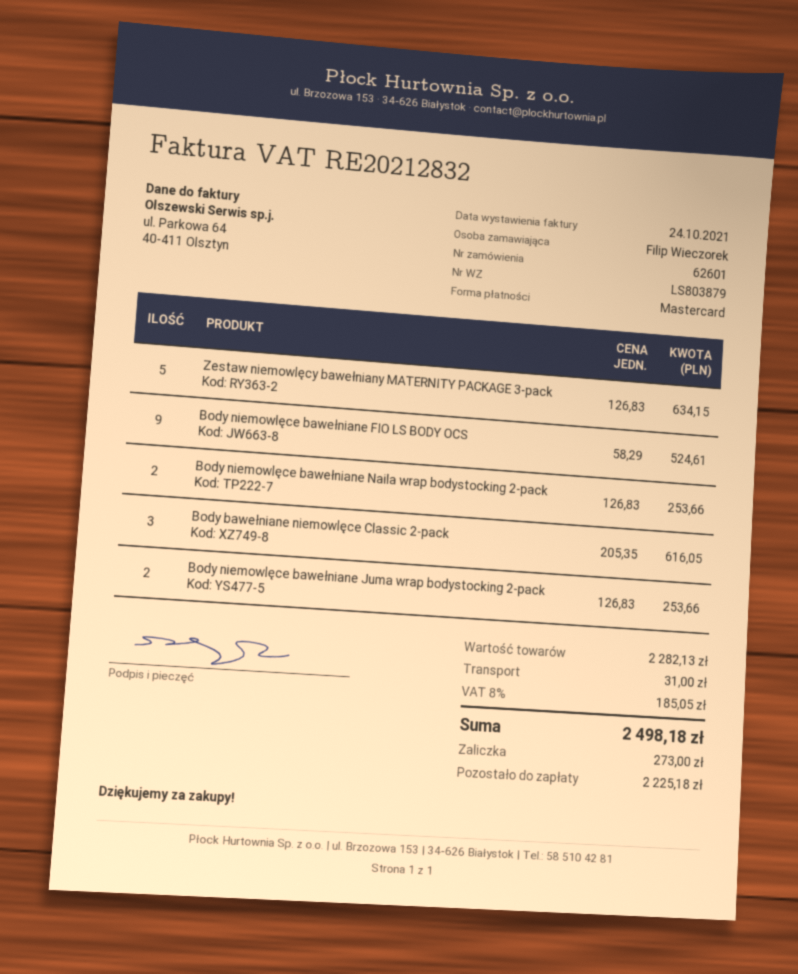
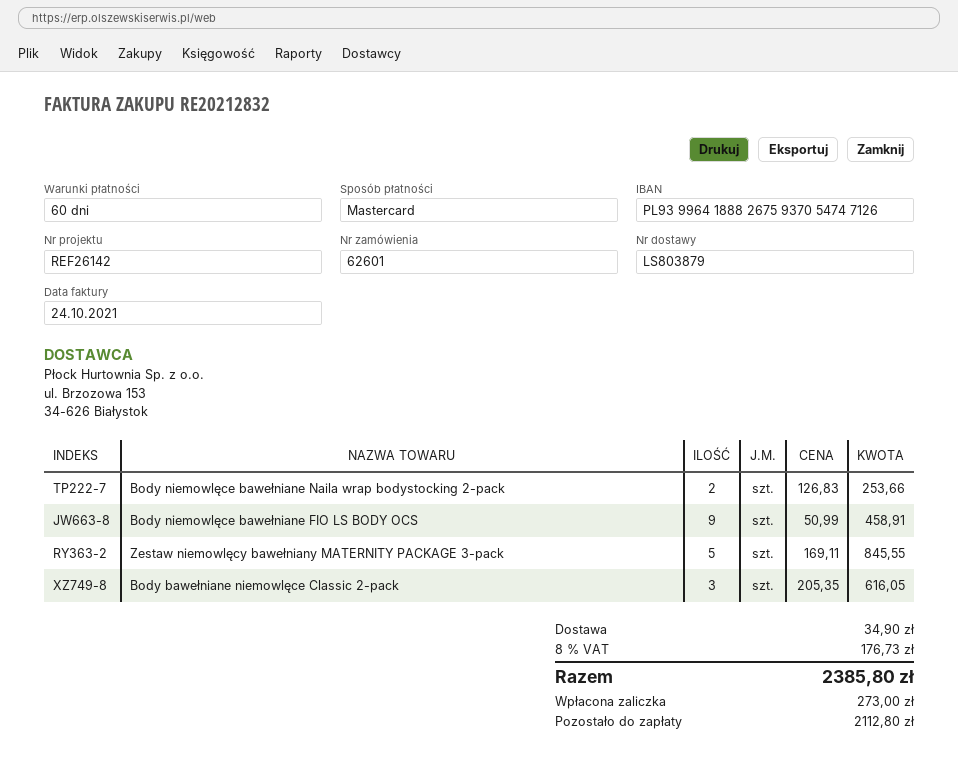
Zestaw niemowlęcy bawełniany MATERNITY PACKAGE 3-pack: 5 x 126.83 = 634.15 -> 5 x 169.11 = 845.55
Body niemowlęce bawełniane FIO LS BODY OCS: 9 x 58.29 = 524.61 -> 9 x 50.99 = 458.91
Body niemowlęce bawełniane Juma wrap bodystocking 2-pack: 2 x 126.83 = 253.66 -> none
shipping: 31.00 -> 34.90
tax: 8% = 185.05 -> 8% = 176.73
total: 2498.18 -> 2385.80
balance: 2225.18 -> 2112.80

